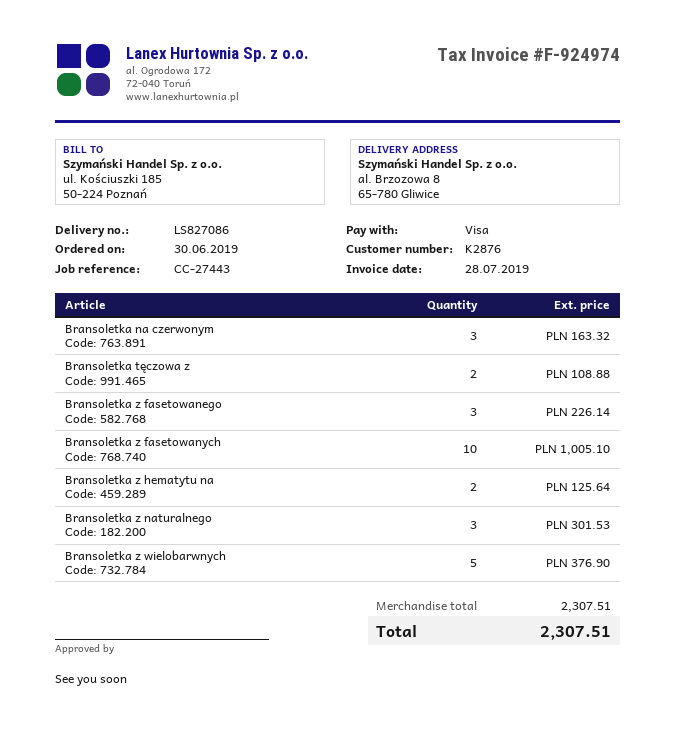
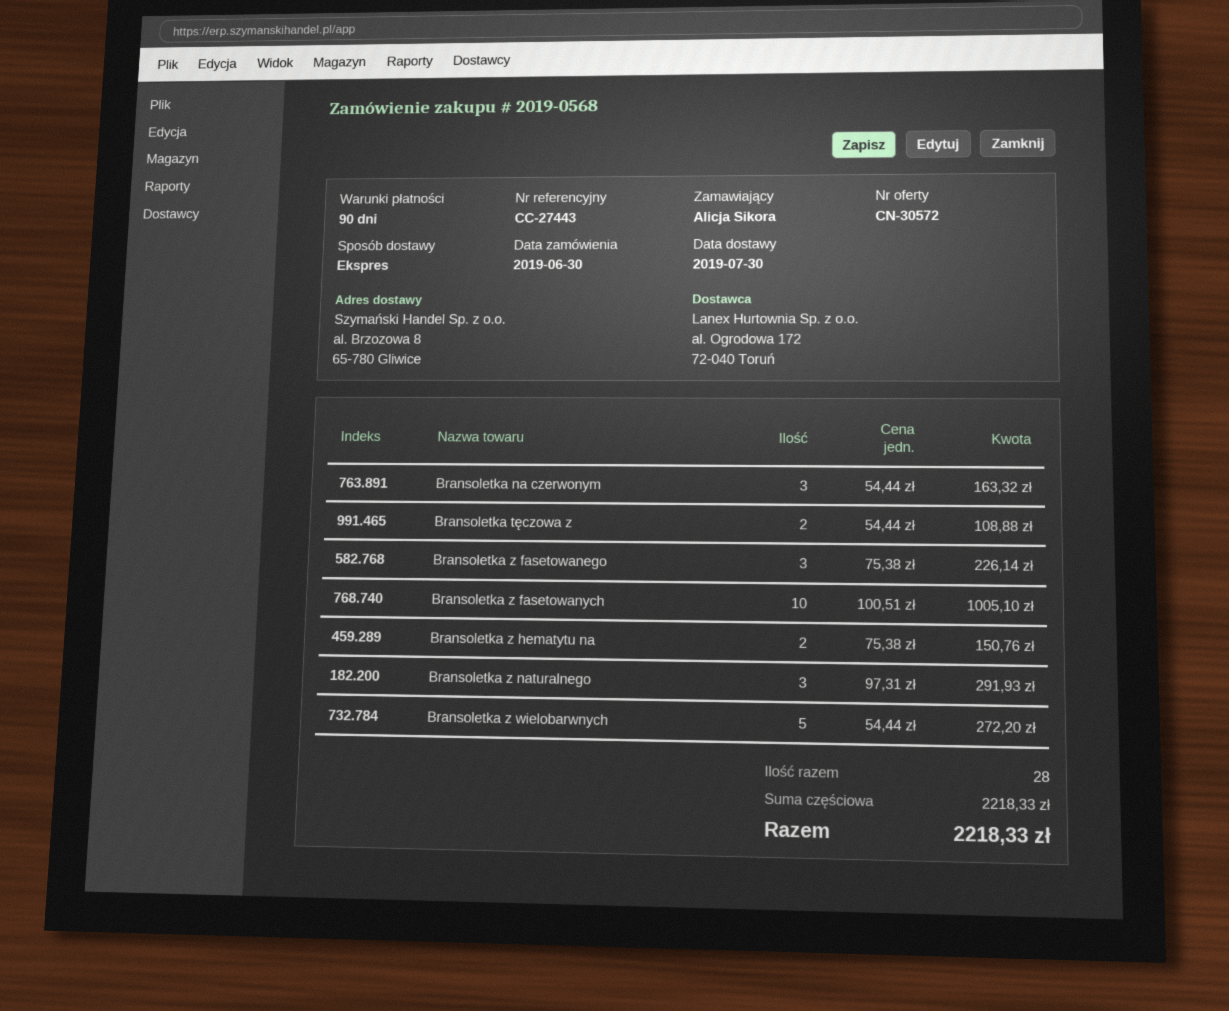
Bransoletka z hematytu na: 2 for 125.64 -> 2 for 150.76
Bransoletka z naturalnego: 3 for 301.53 -> 3 for 291.93
Bransoletka z wielobarwnych: 5 for 376.90 -> 5 for 272.20
subtotal: 2307.51 -> 2218.33
total: 2307.51 -> 2218.33

